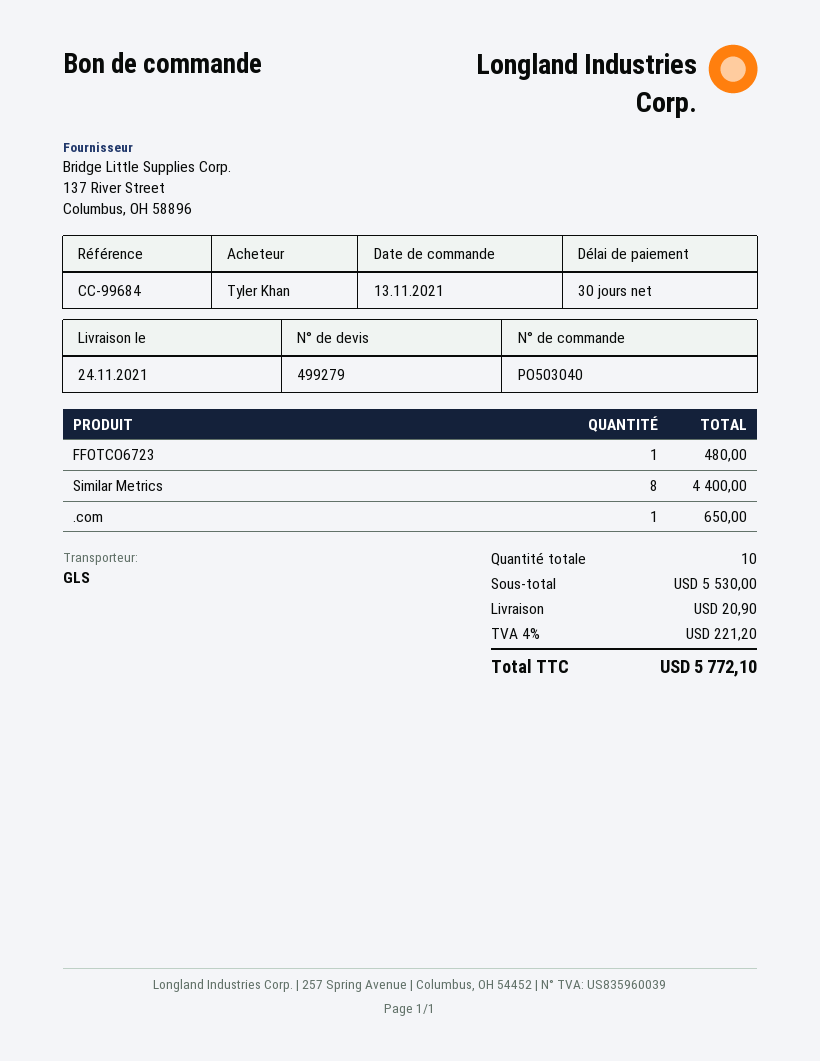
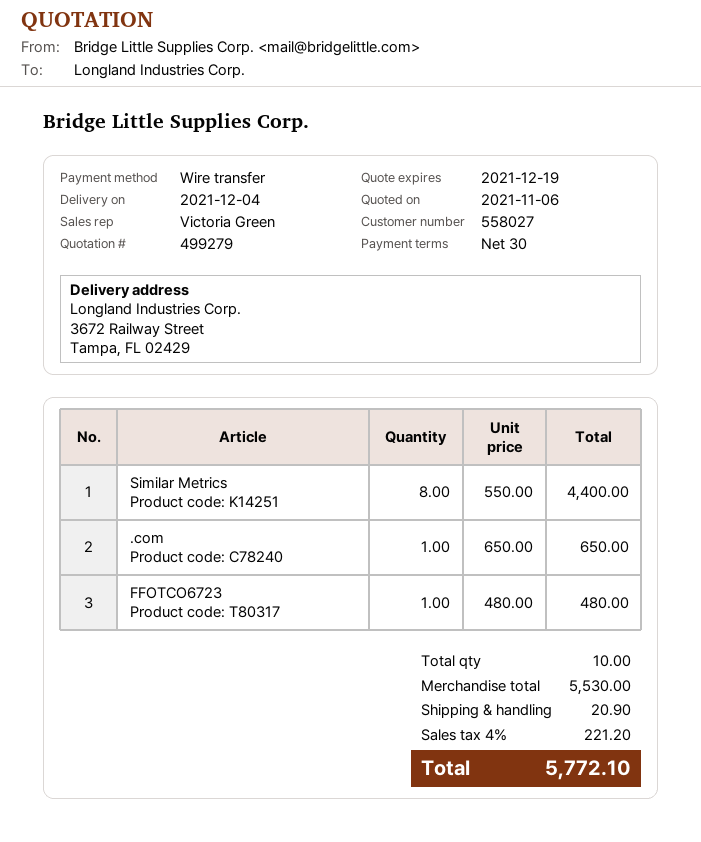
delivery date: 2021-11-24 -> 2021-12-04

